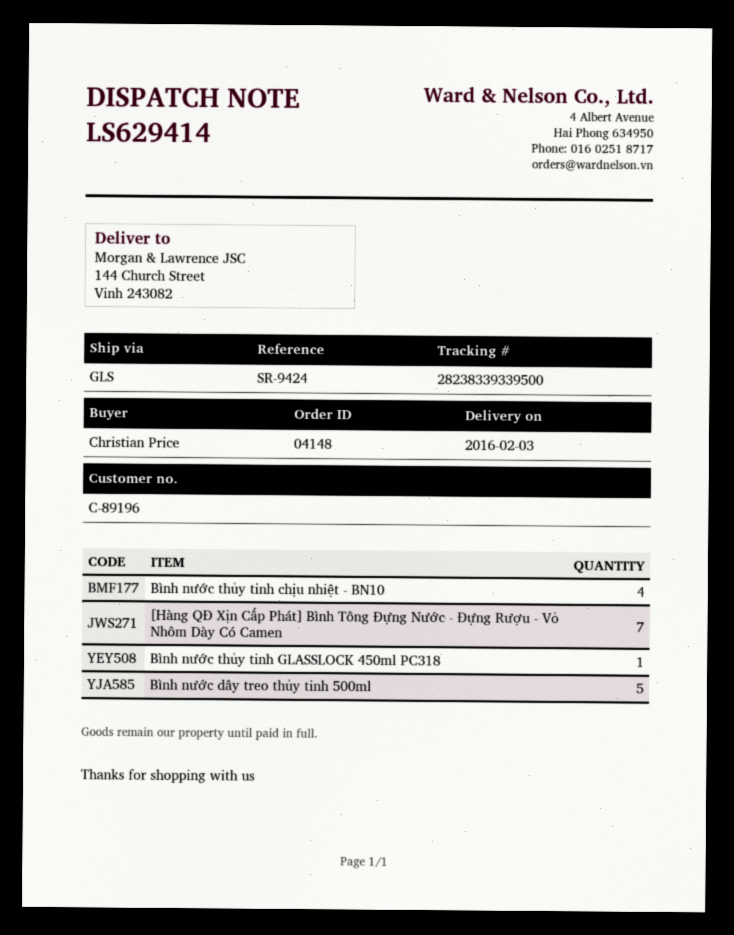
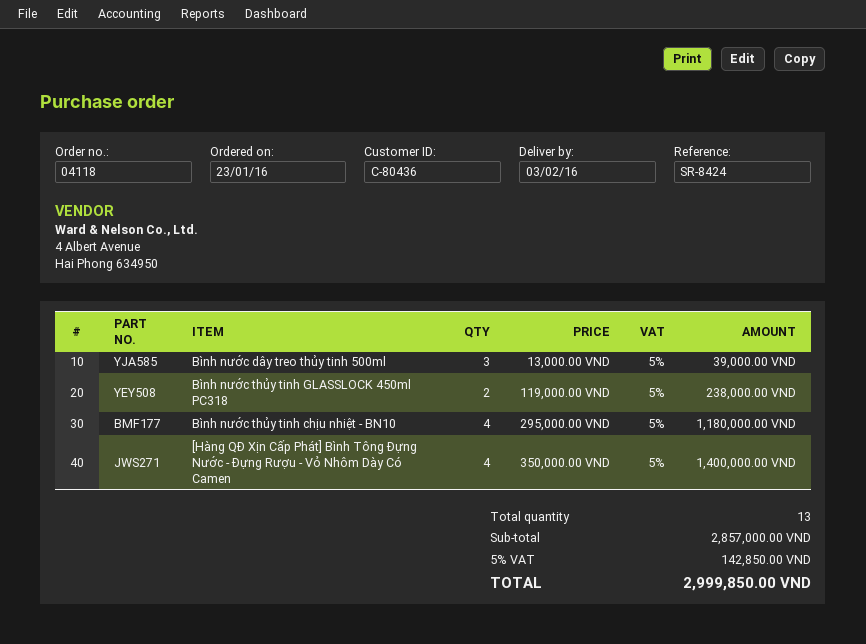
order number: 04148 -> 04118
customer number: C-89196 -> C-80436
reference: SR-9424 -> SR-8424
[Hàng QĐ Xịn Cấp Phát] Bình Tông Đựng Nước - Đựng Rượu - Vỏ Nhôm Dày Có Camen: 7 -> 4
Bình nước thủy tinh GLASSLOCK 450ml PC318: 1 -> 2
Bình nước dây treo thủy tinh 500ml: 5 -> 3

